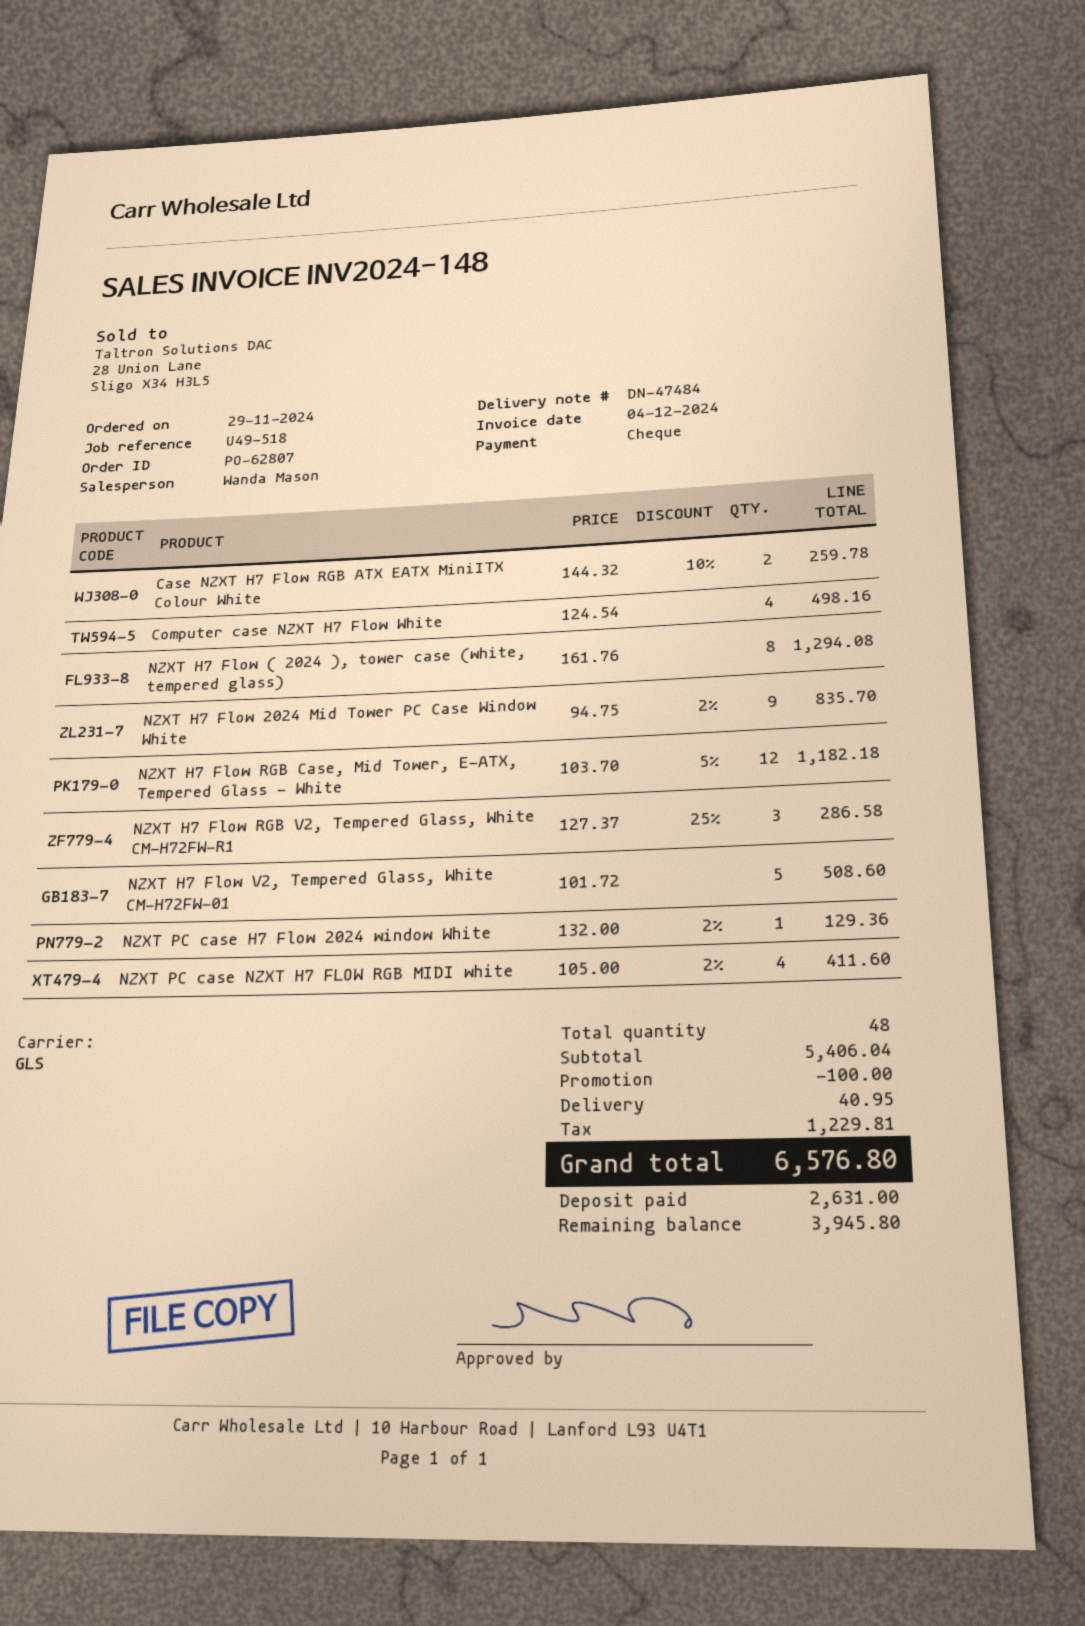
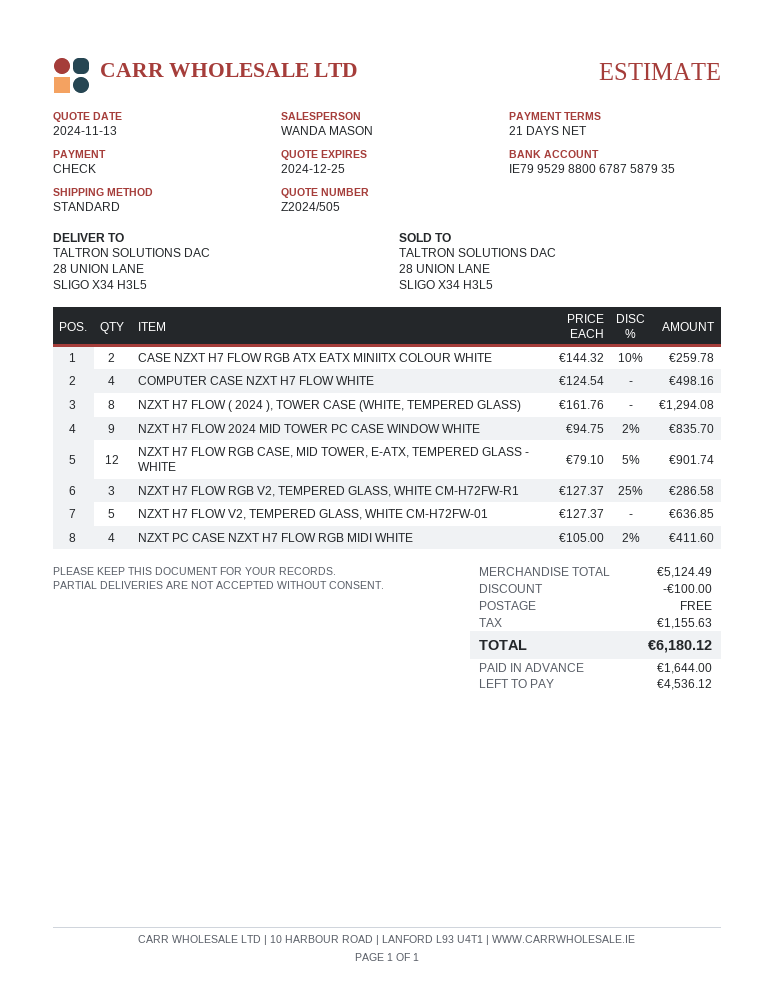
shipping method: GLS -> standard
NZXT H7 Flow RGB Case, Mid Tower, E-ATX, Tempered Glass - White: 12 x 103.70 - 5% = 1182.18 -> 12 x 79.10 - 5% = 901.74
NZXT H7 Flow V2, Tempered Glass, White CM-H72FW-01: 5 x 101.72 = 508.60 -> 5 x 127.37 = 636.85
NZXT PC case H7 Flow 2024 window White: 1 x 132.00 - 2% = 129.36 -> none
subtotal: 5406.04 -> 5124.49
shipping: 40.95 -> 0.00
tax: 1229.81 -> 1155.63
total: 6576.80 -> 6180.12
deposit: 2631.00 -> 1644.00
balance: 3945.80 -> 4536.12

